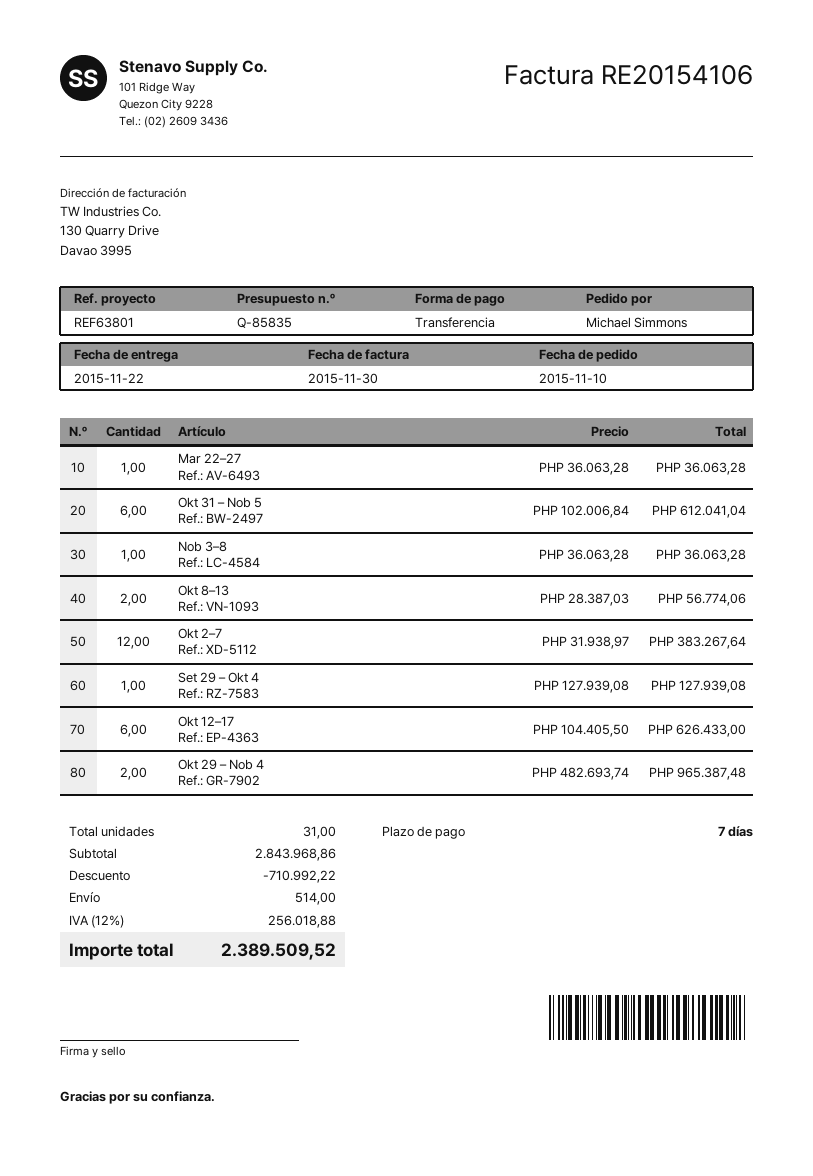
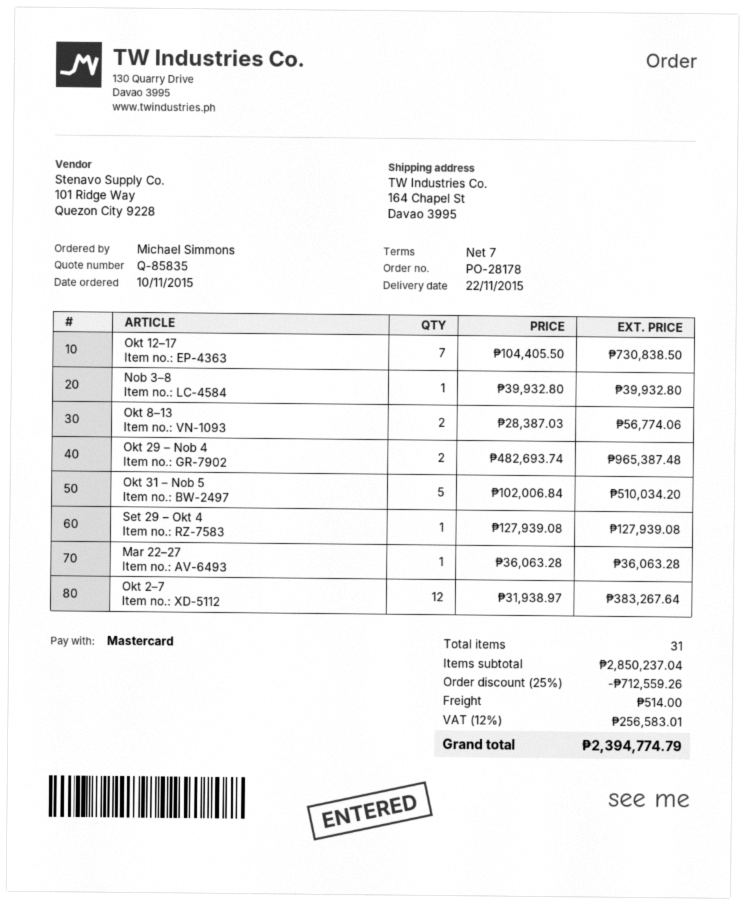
payment method: bank transfer -> Mastercard
Okt 31 – Nob 5: 6 x 102006.84 = 612041.04 -> 5 x 102006.84 = 510034.20
Nob 3–8: 1 x 36063.28 = 36063.28 -> 1 x 39932.80 = 39932.80
Okt 12–17: 6 x 104405.50 = 626433.00 -> 7 x 104405.50 = 730838.50
subtotal: 2843968.86 -> 2850237.04
discount: 710992.22 -> 712559.26
tax: 12% = 256018.88 -> 12% = 256583.01
total: 2389509.52 -> 2394774.79

